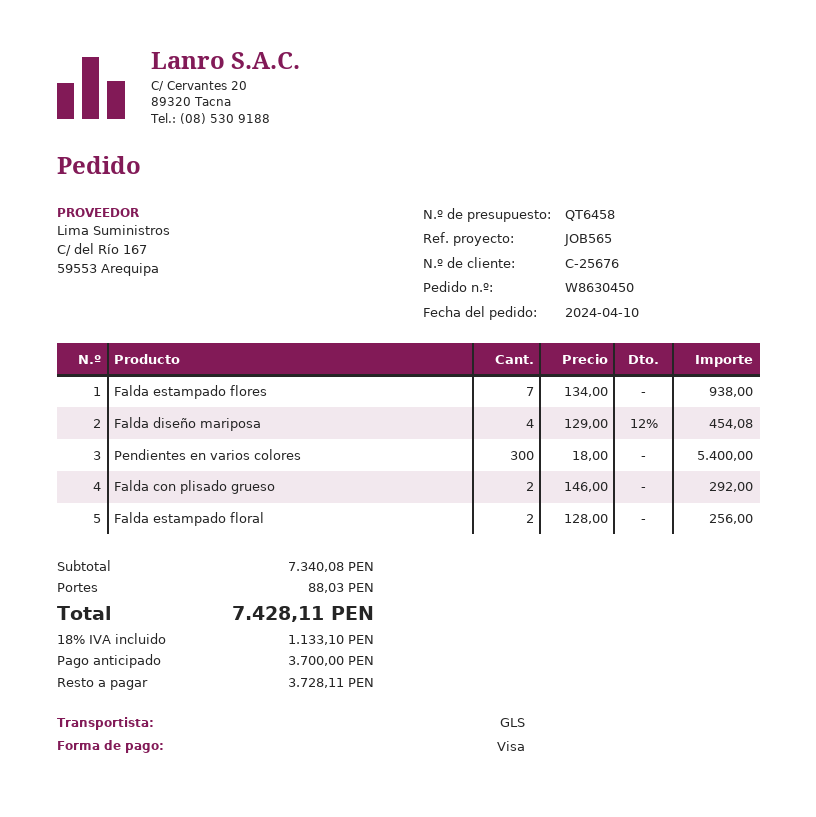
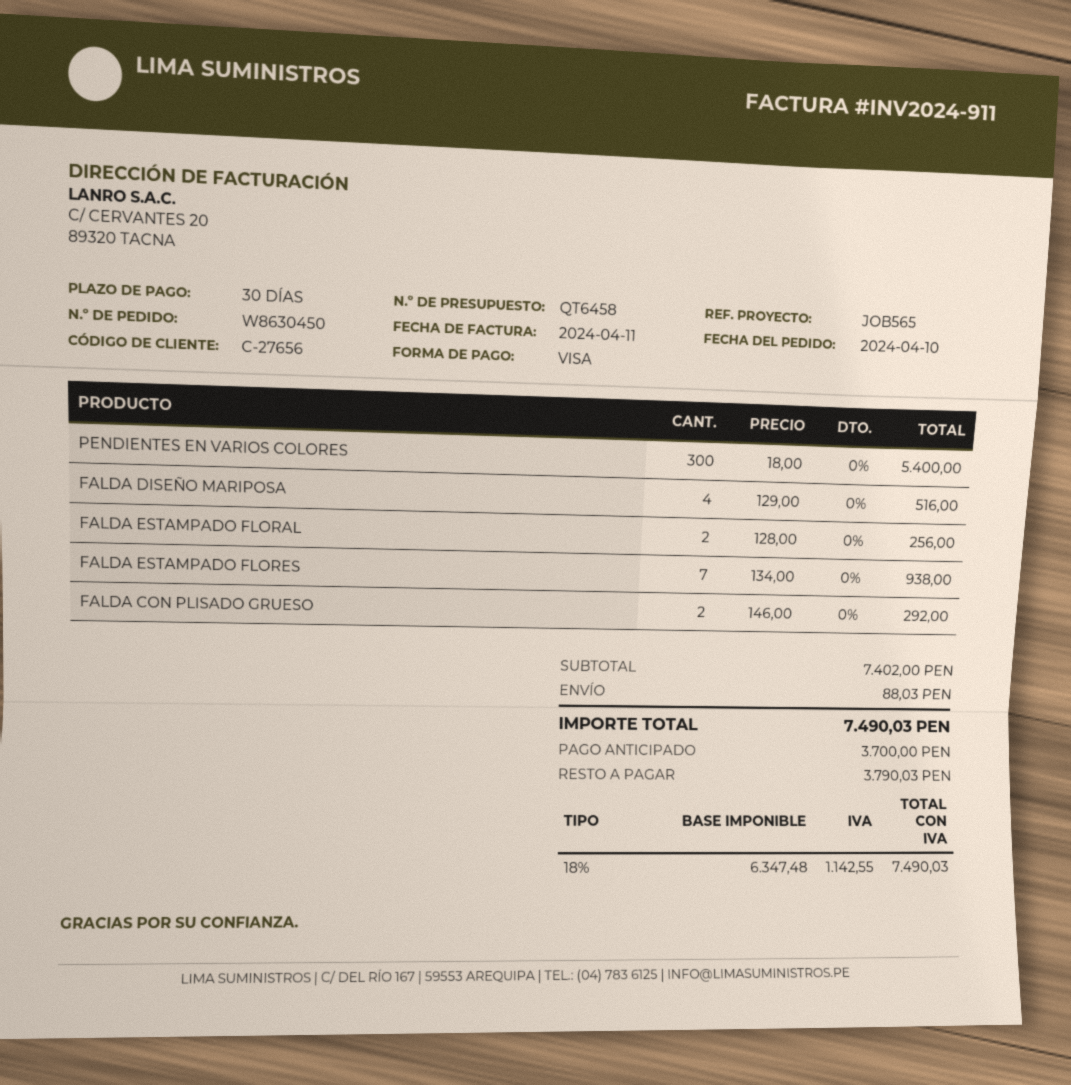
customer number: C-25676 -> C-27656
Falda diseño mariposa: 4 x 129.00 - 12% = 454.08 -> 4 x 129.00 = 516.00
subtotal: 7340.08 -> 7402.00
tax: 18% = 1133.10 -> 18% = 1142.55
total: 7428.11 -> 7490.03
balance: 3728.11 -> 3790.03

